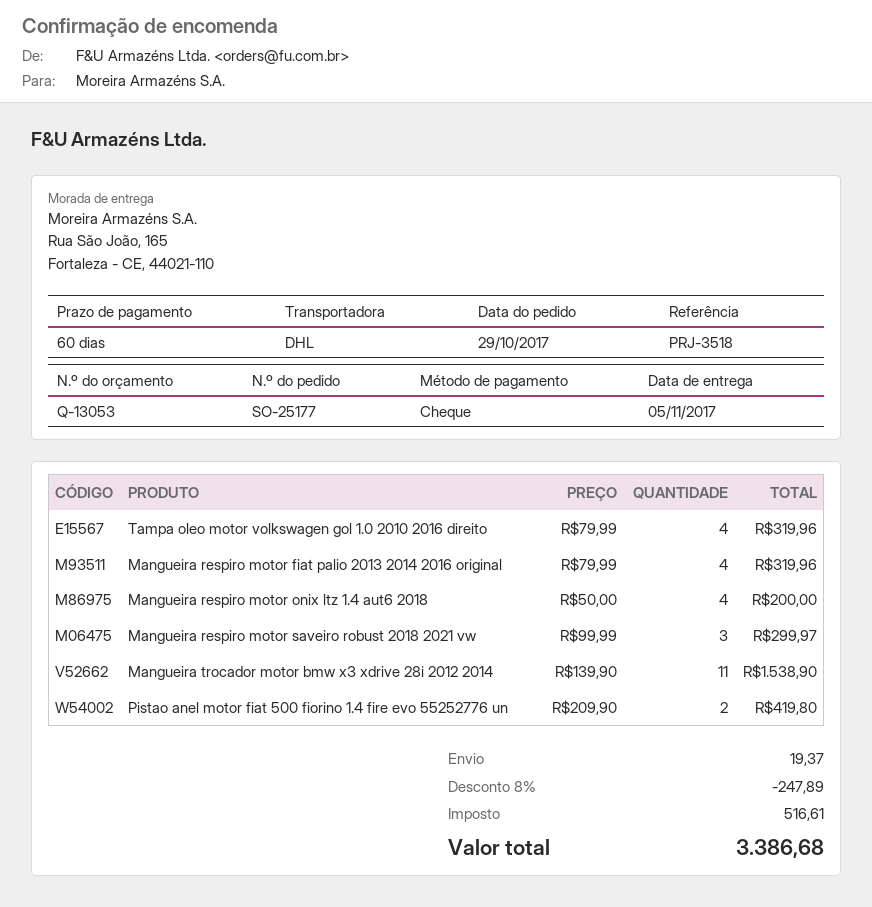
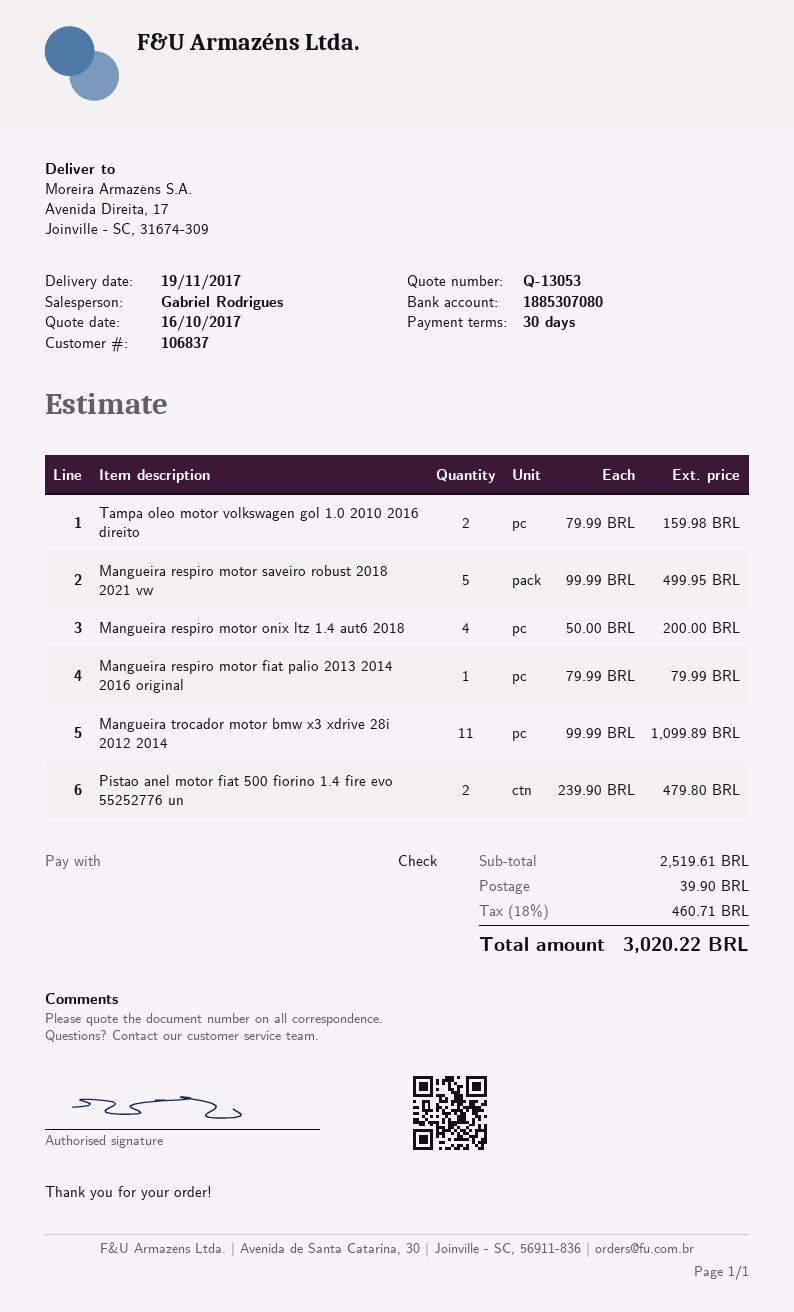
delivery date: 2017-11-05 -> 2017-11-19
payment terms: 60 days -> 30 days
ship to: Rua São João, 165, Fortaleza - CE, 44021-110 -> Avenida Direita, 17, Joinville - SC, 31674-309
Tampa oleo motor volkswagen gol 1.0 2010 2016 direito: 4 x 79.99 = 319.96 -> 2 x 79.99 = 159.98
Mangueira respiro motor fiat palio 2013 2014 2016 original: 4 x 79.99 = 319.96 -> 1 x 79.99 = 79.99
Mangueira respiro motor saveiro robust 2018 2021 vw: 3 x 99.99 = 299.97 -> 5 x 99.99 = 499.95
Mangueira trocador motor bmw x3 xdrive 28i 2012 2014: 11 x 139.90 = 1538.90 -> 11 x 99.99 = 1099.89
Pistao anel motor fiat 500 fiorino 1.4 fire evo 55252776 un: 2 x 209.90 = 419.80 -> 2 x 239.90 = 479.80
discount: 8% = 247.89 -> none
shipping: 19.37 -> 39.90
tax: 516.61 -> 460.71
total: 3386.68 -> 3020.22

